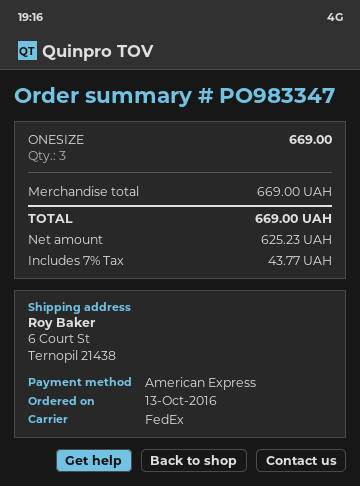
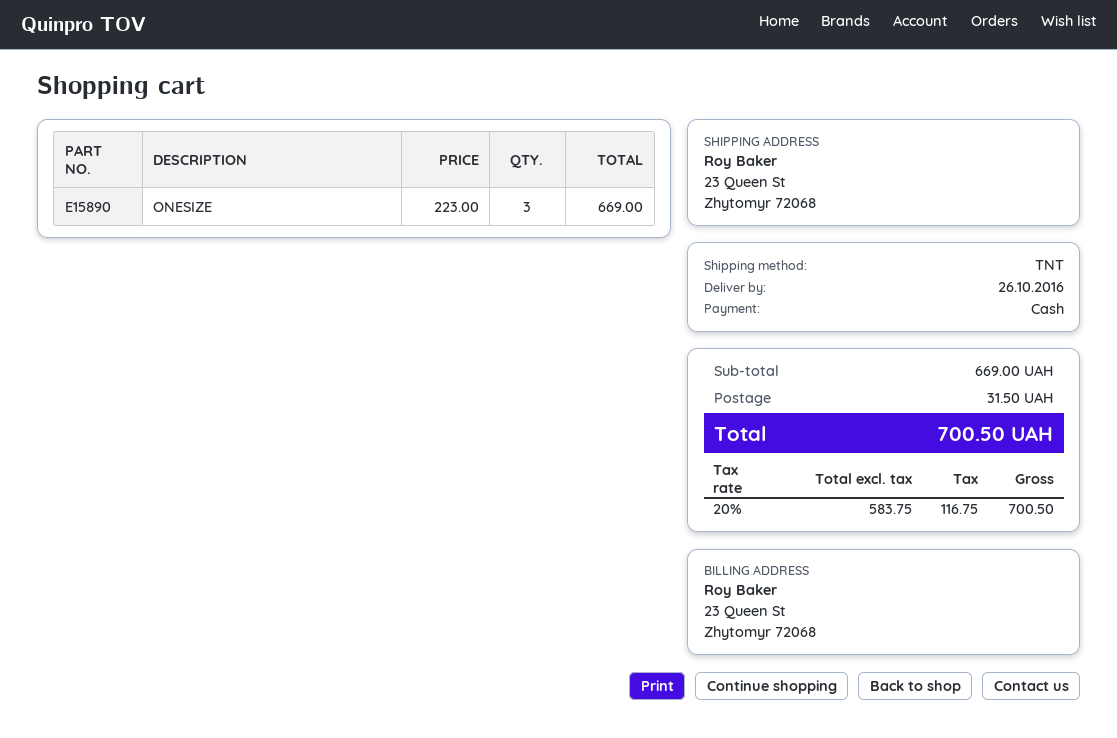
payment method: American Express -> cash
shipping method: FedEx -> TNT
ship to: 6 Court St, Ternopil 21438 -> 23 Queen St, Zhytomyr 72068
shipping: none -> 31.50
net: 625.23 -> 583.75
tax: 7% = 43.77 -> 20% = 116.75
total: 669.00 -> 700.50

